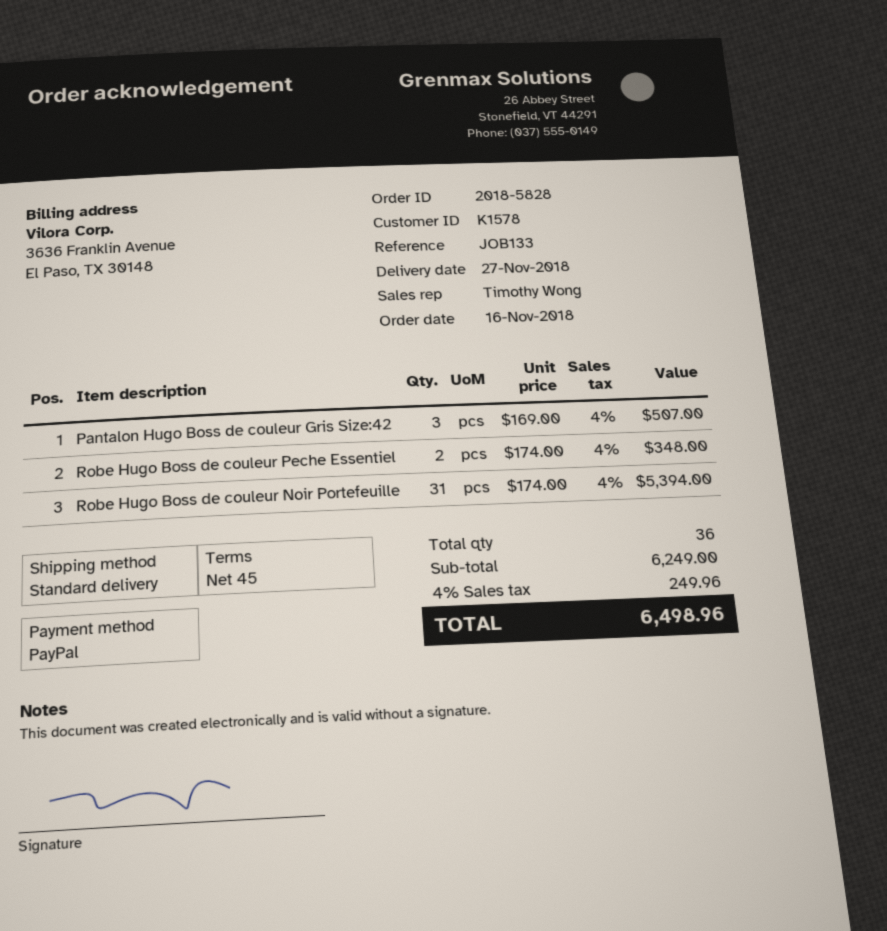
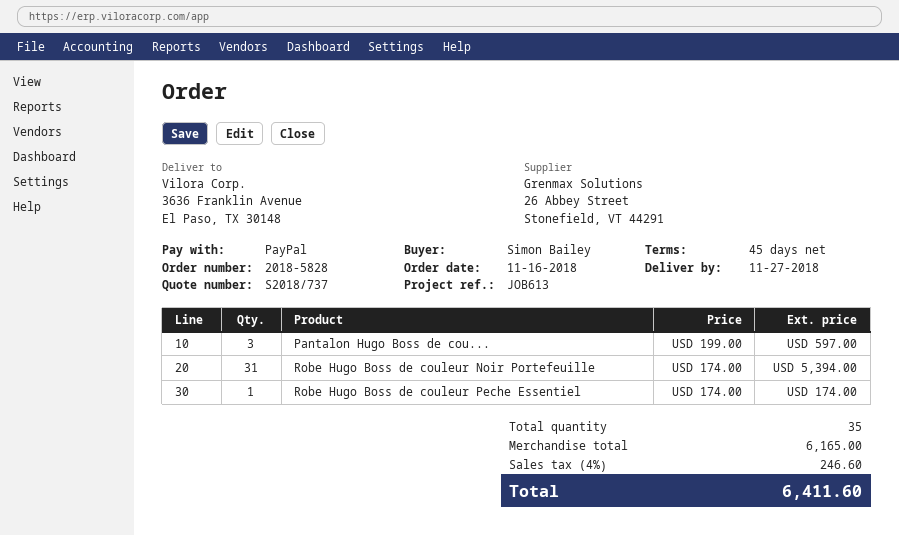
reference: JOB133 -> JOB613
Pantalon Hugo Boss de couleur Gris Size:42: 3 x 169.00 = 507.00 -> 3 x 199.00 = 597.00
Robe Hugo Boss de couleur Peche Essentiel: 2 x 174.00 = 348.00 -> 1 x 174.00 = 174.00
total quantity: 36 -> 35
subtotal: 6249.00 -> 6165.00
tax: 4% = 249.96 -> 4% = 246.60
total: 6498.96 -> 6411.60

